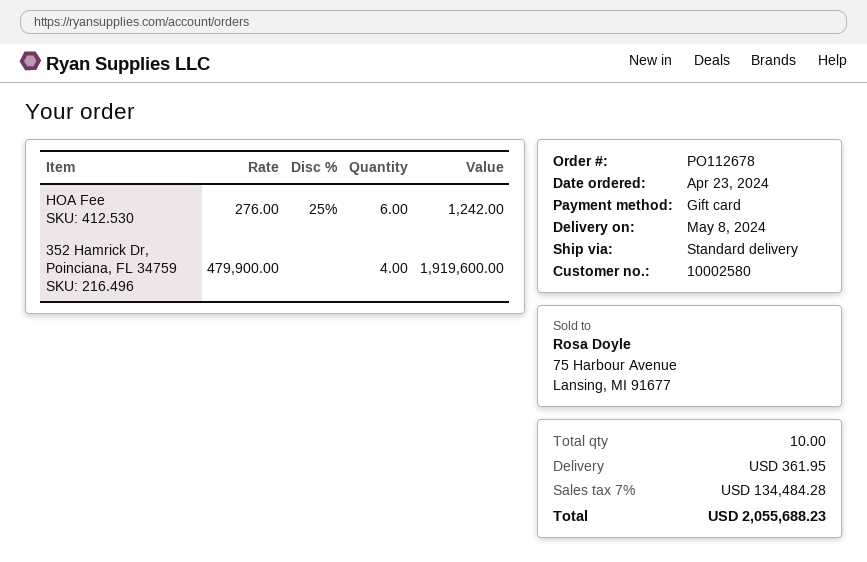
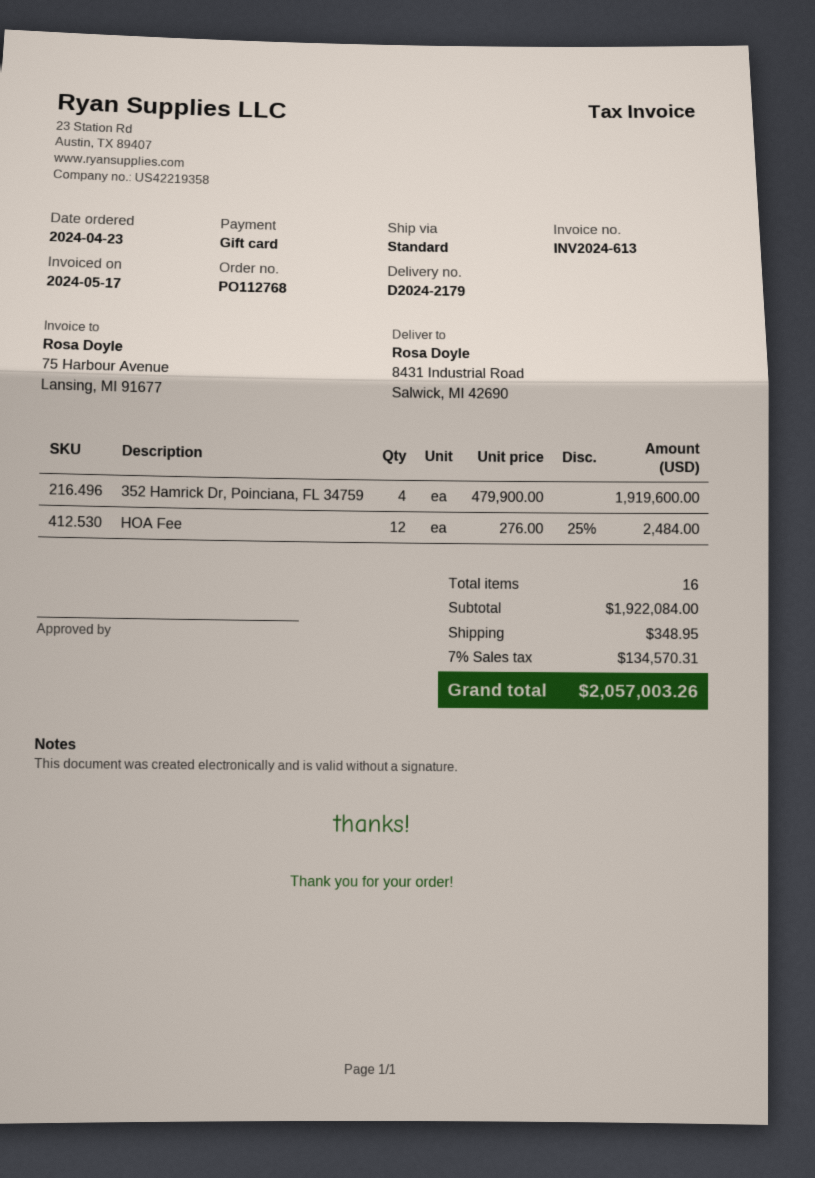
order number: PO112678 -> PO112768
HOA Fee: 6 x 276.00 - 25% = 1242.00 -> 12 x 276.00 - 25% = 2484.00
total quantity: 10 -> 16
shipping: 361.95 -> 348.95
tax: 7% = 134484.28 -> 7% = 134570.31
total: 2055688.23 -> 2057003.26

